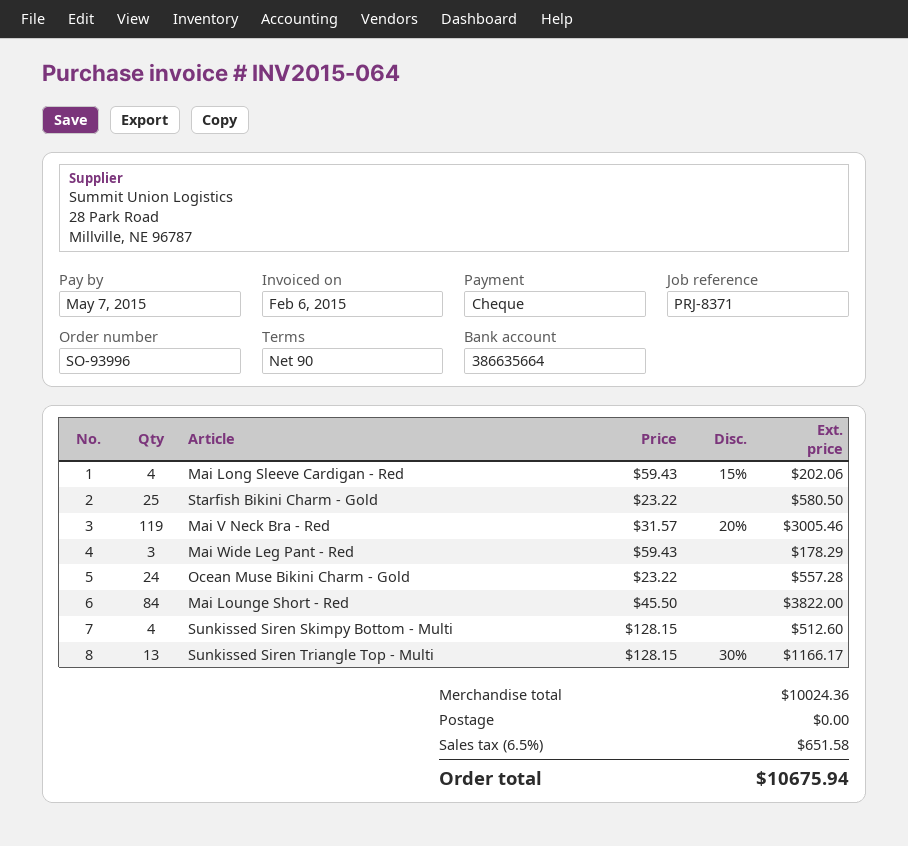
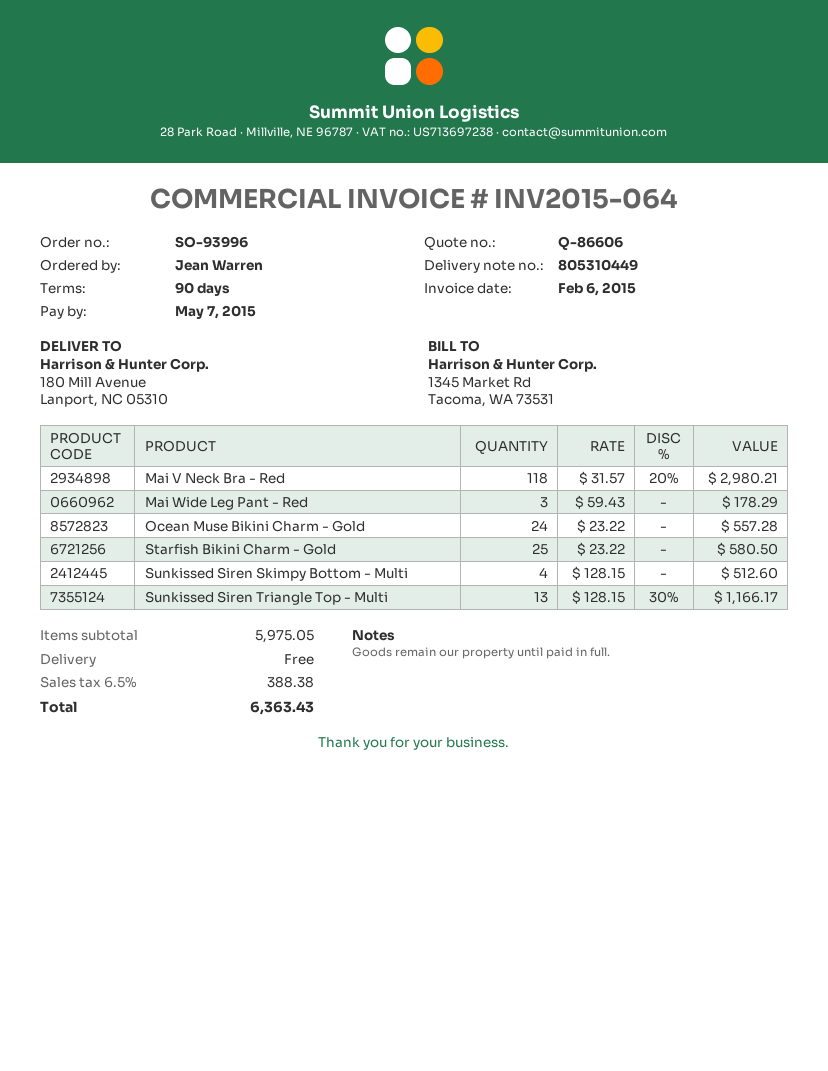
Mai Long Sleeve Cardigan - Red: 4 x 59.43 - 15% = 202.06 -> none
Mai V Neck Bra - Red: 119 x 31.57 - 20% = 3005.46 -> 118 x 31.57 - 20% = 2980.21
Mai Lounge Short - Red: 84 x 45.50 = 3822.00 -> none
subtotal: 10024.36 -> 5975.05
tax: 6.5% = 651.58 -> 6.5% = 388.38
total: 10675.94 -> 6363.43

